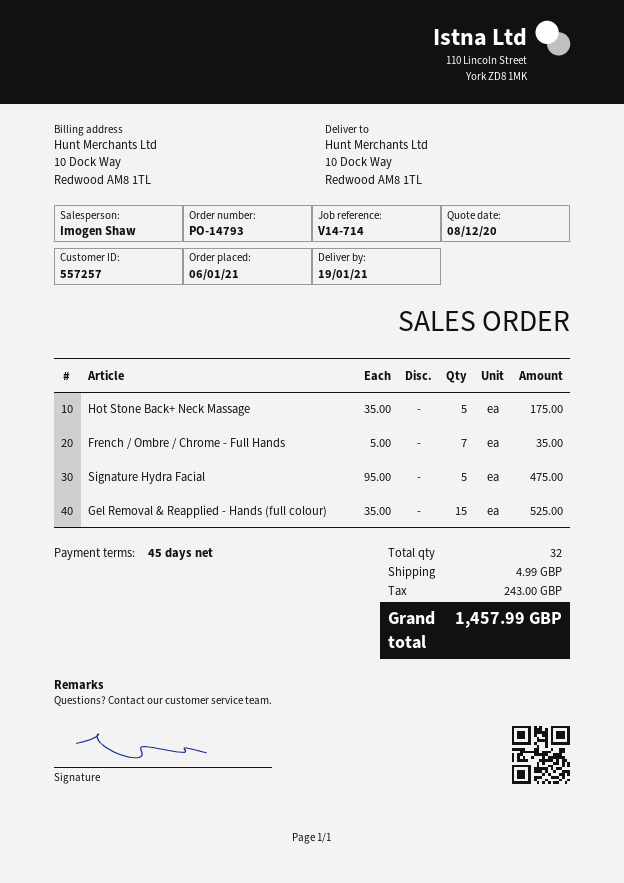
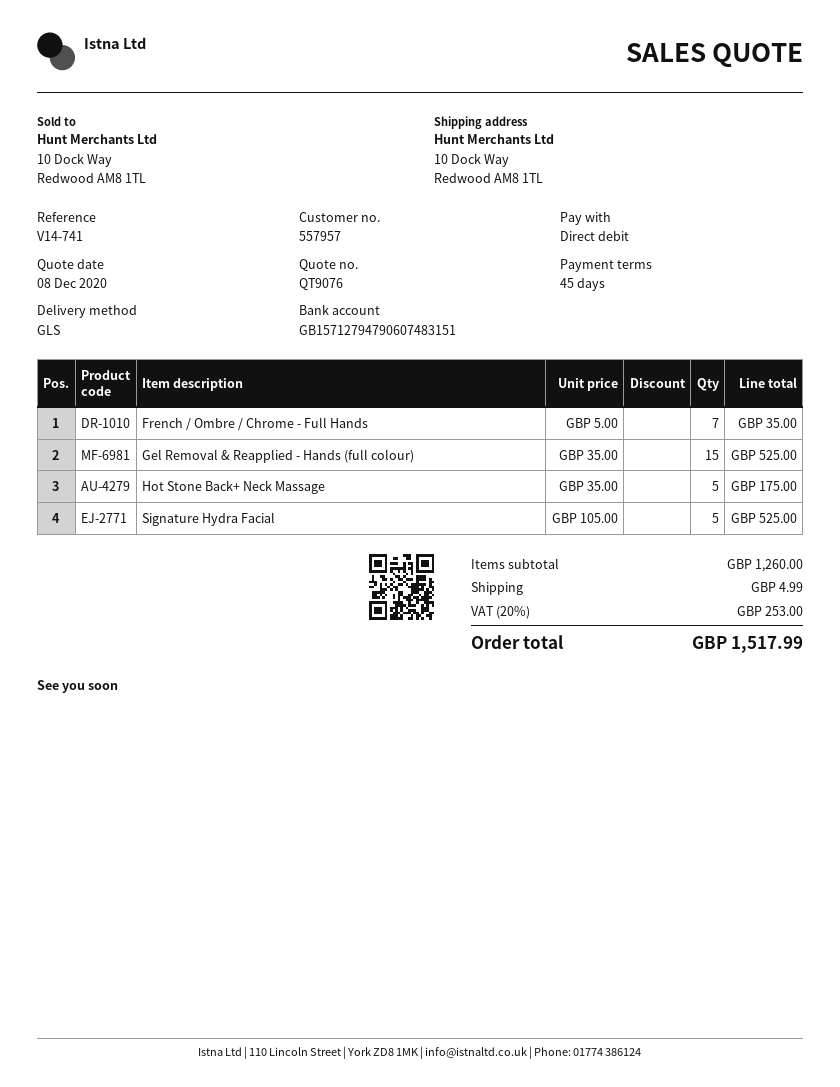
customer number: 557257 -> 557957
reference: V14-714 -> V14-741
Signature Hydra Facial: 5 x 95.00 = 475.00 -> 5 x 105.00 = 525.00
tax: 243.00 -> 253.00
total: 1457.99 -> 1517.99

